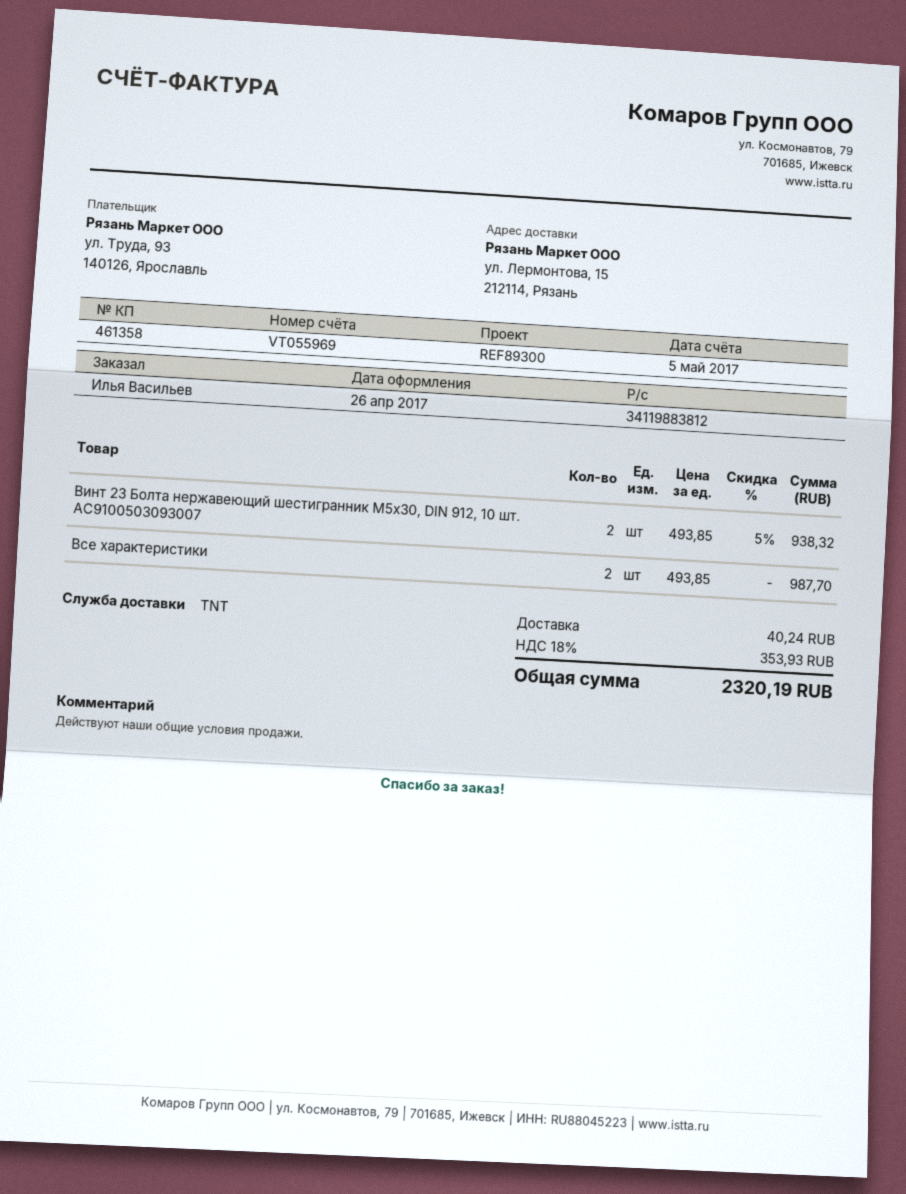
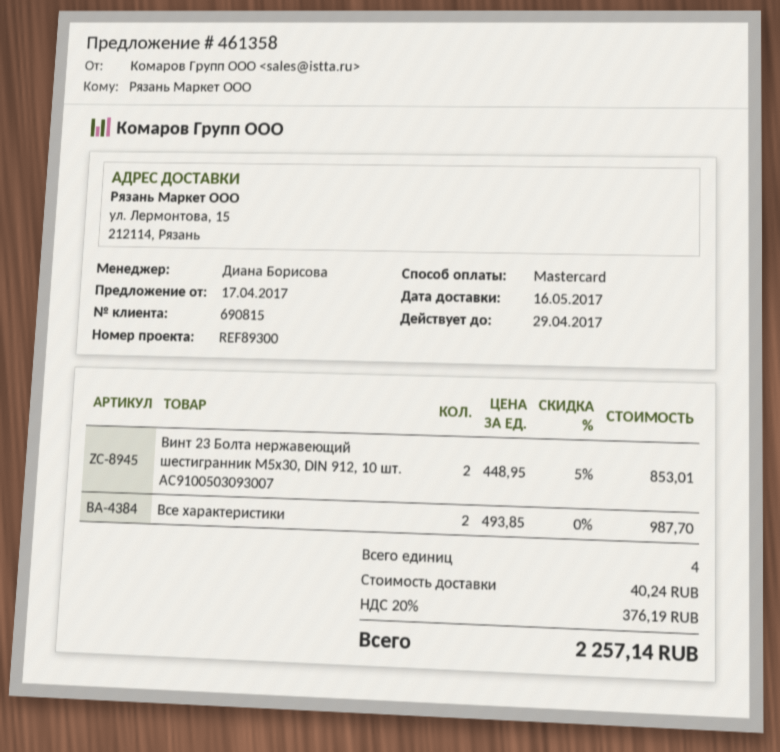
Винт 23 Болта нержавеющий шестигранник М5x30, DIN 912, 10 шт. АС9100503093007: 2 x 493.85 - 5% = 938.32 -> 2 x 448.95 - 5% = 853.01
tax: 18% = 353.93 -> 20% = 376.19
total: 2320.19 -> 2257.14

